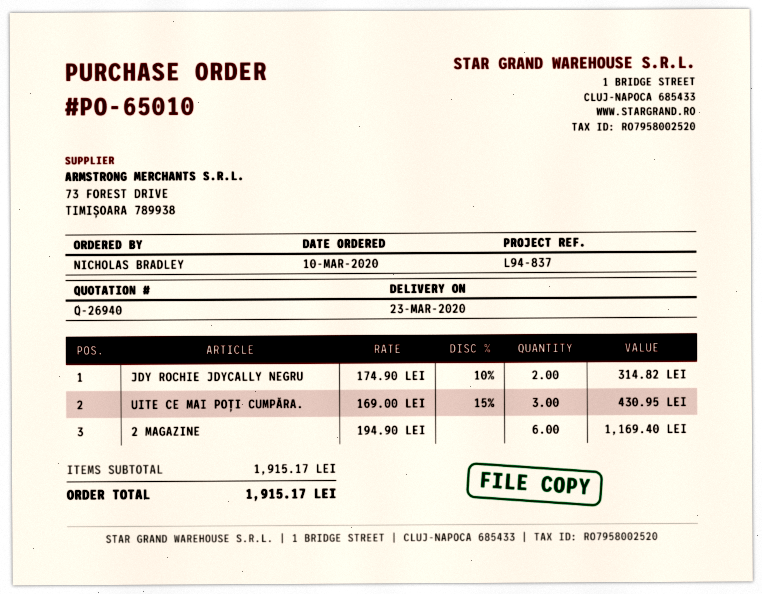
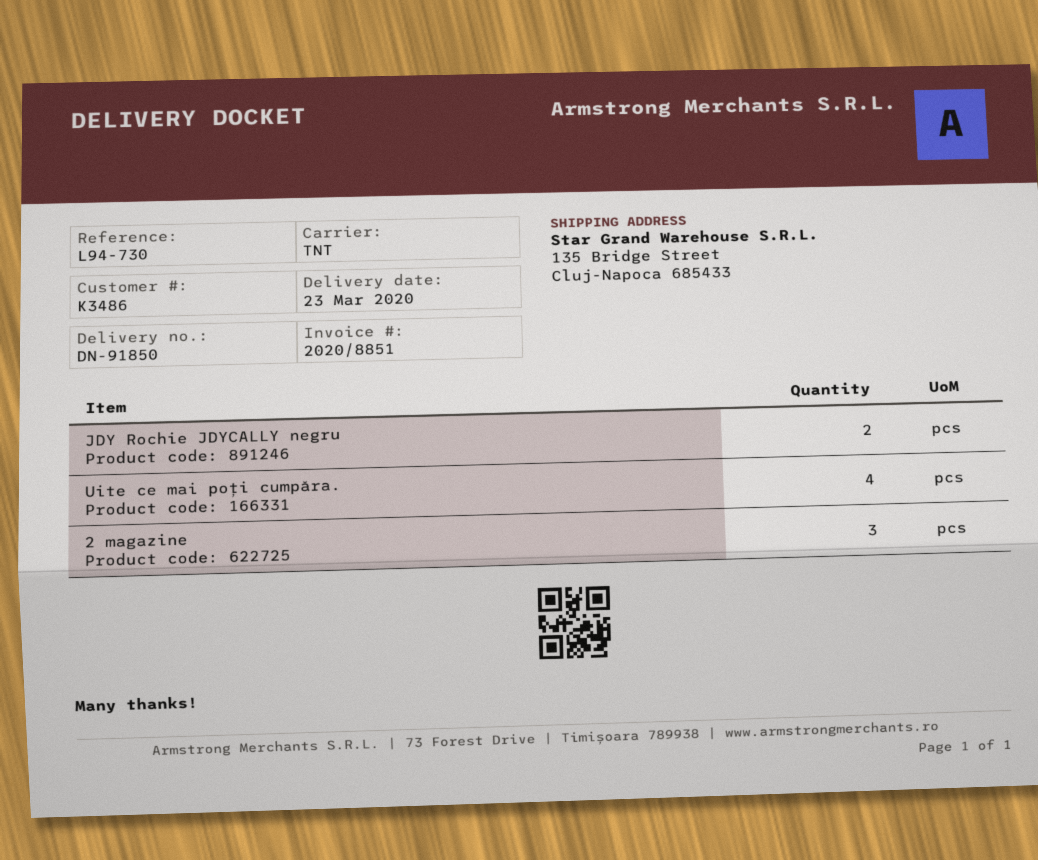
reference: L94-837 -> L94-730
UITE CE MAI POȚI CUMPĂRA.: 3 -> 4
2 MAGAZINE: 6 -> 3

